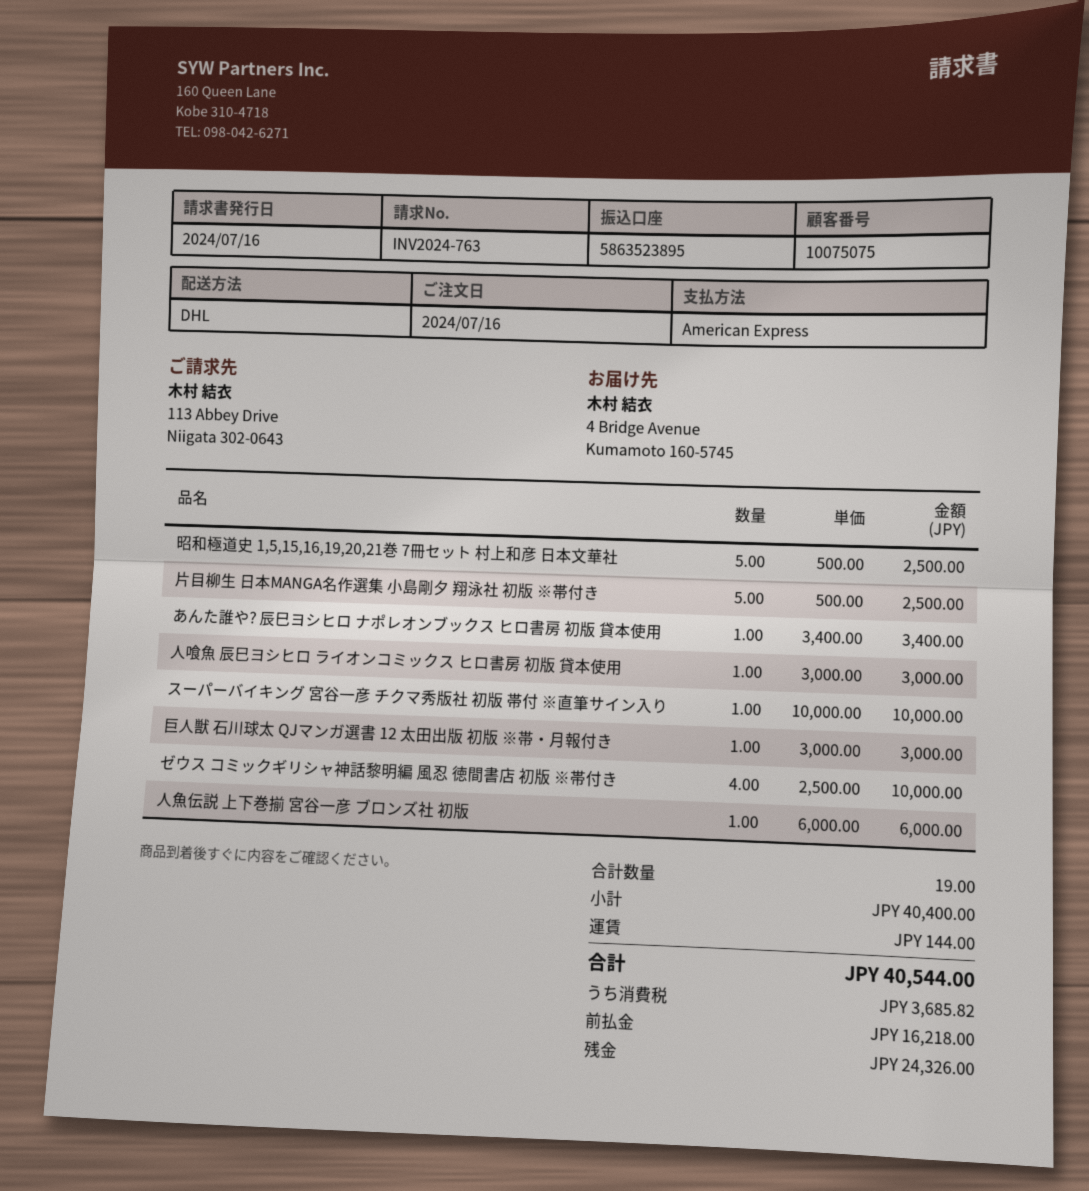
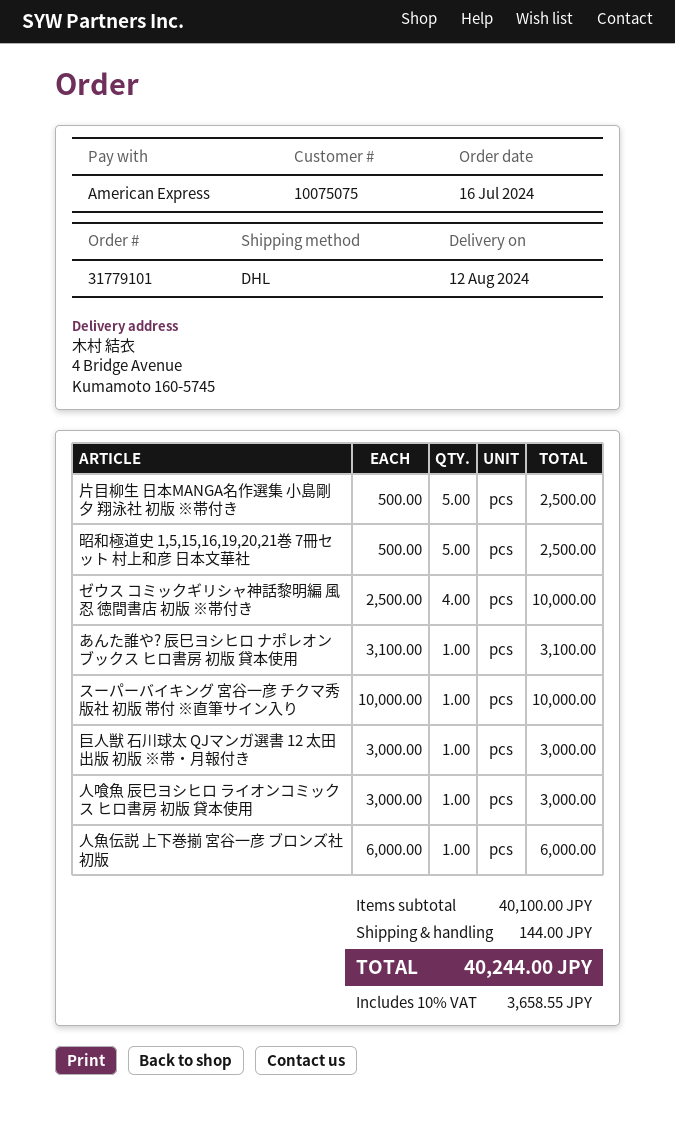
あんた誰や? 辰巳ヨシヒロ ナポレオンブックス ヒロ書房 初版 貸本使用: 1 x 3400.00 = 3400.00 -> 1 x 3100.00 = 3100.00
subtotal: 40400.00 -> 40100.00
tax: 3685.82 -> 3658.55
total: 40544.00 -> 40244.00

